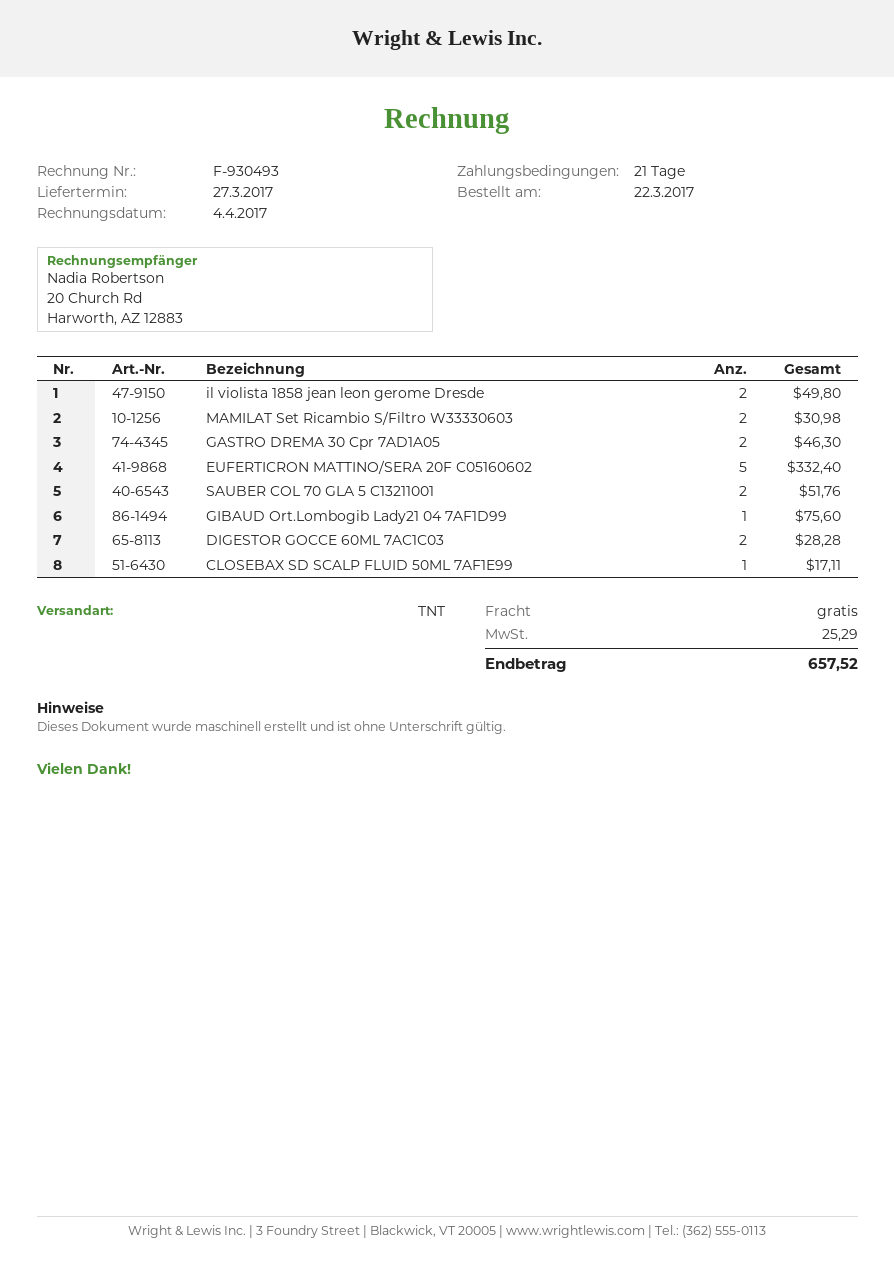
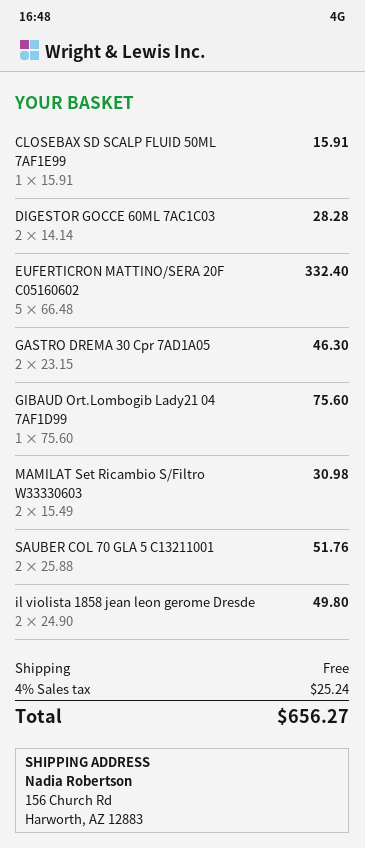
CLOSEBAX SD SCALP FLUID 50ML 7AF1E99: 1 for 17.11 -> 1 for 15.91
tax: 25.29 -> 25.24
total: 657.52 -> 656.27

